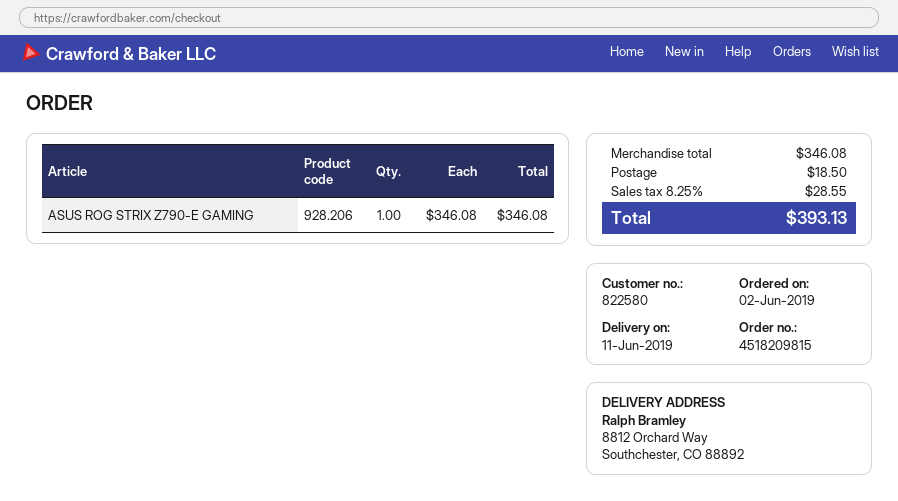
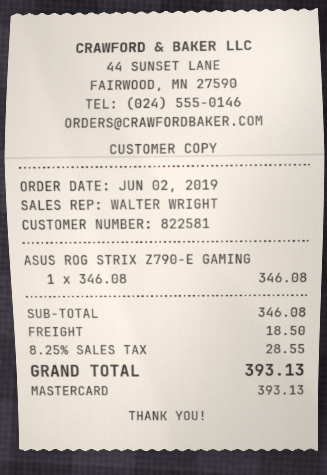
customer number: 822580 -> 822581

